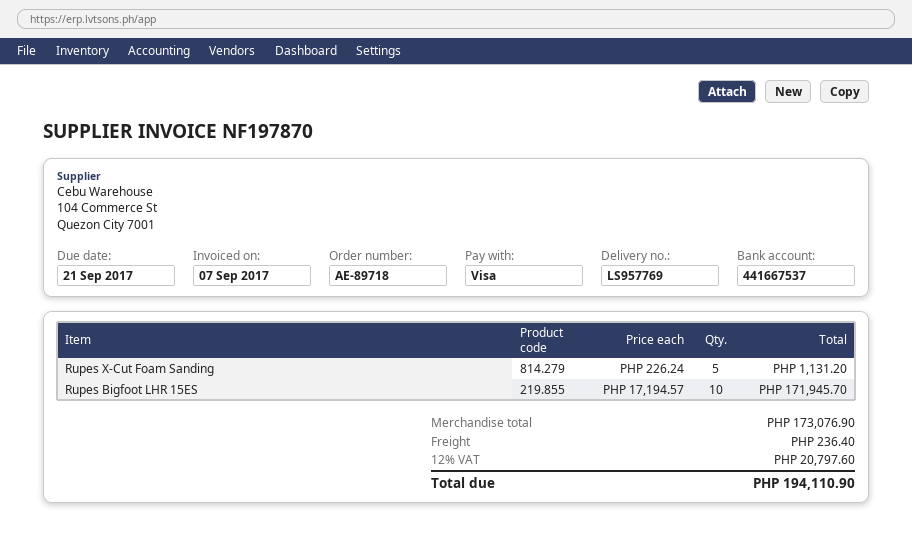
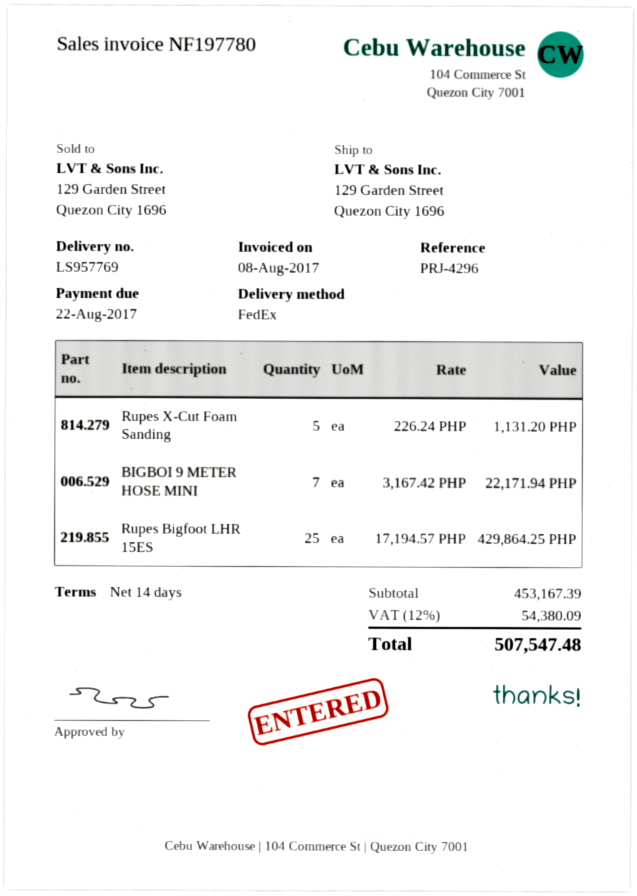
invoice number: NF197870 -> NF197780
invoice date: 2017-09-07 -> 2017-08-08
due date: 2017-09-21 -> 2017-08-22
Rupes Bigfoot LHR 15ES: 10 x 17194.57 = 171945.70 -> 25 x 17194.57 = 429864.25
BIGBOI 9 METER HOSE MINI: none -> 7 x 3167.42 = 22171.94
subtotal: 173076.90 -> 453167.39
shipping: 236.40 -> none
tax: 12% = 20797.60 -> 12% = 54380.09
total: 194110.90 -> 507547.48

